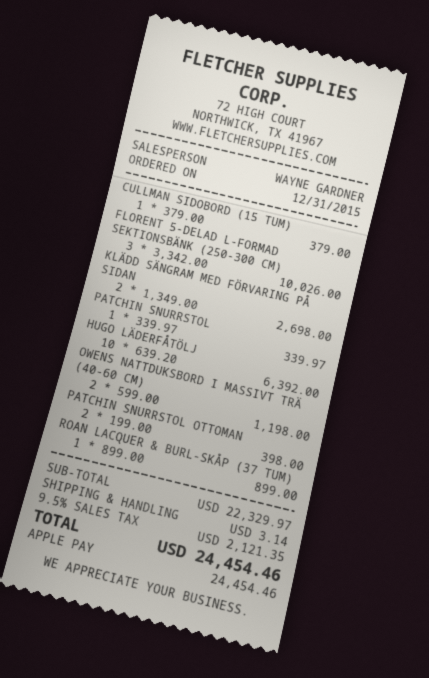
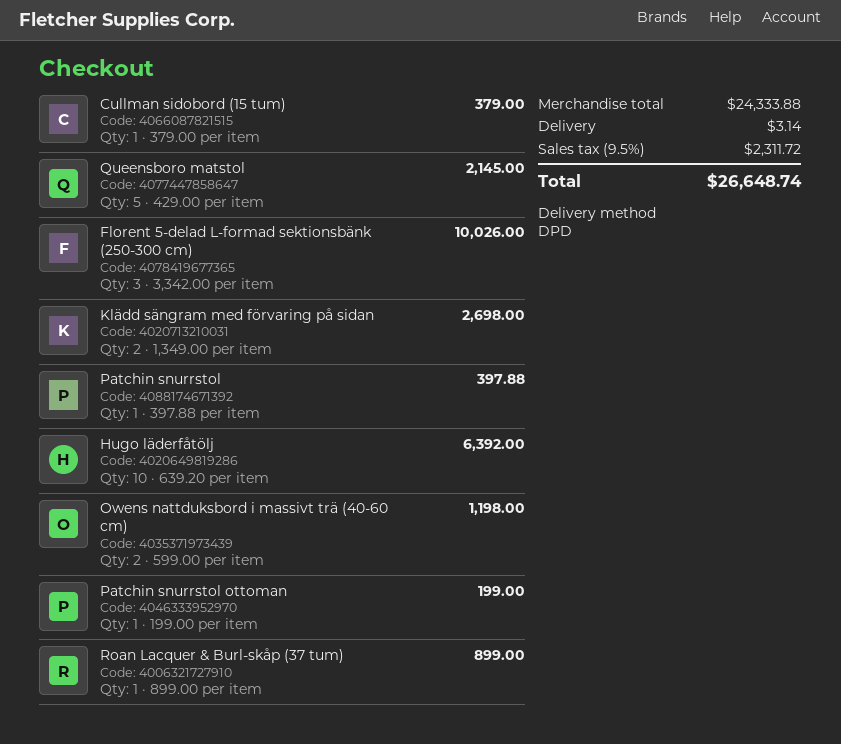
PATCHIN SNURRSTOL: 1 x 339.97 = 339.97 -> 1 x 397.88 = 397.88
PATCHIN SNURRSTOL OTTOMAN: 2 x 199.00 = 398.00 -> 1 x 199.00 = 199.00
Queensboro matstol: none -> 5 x 429.00 = 2145.00
subtotal: 22329.97 -> 24333.88
tax: 9.5% = 2121.35 -> 9.5% = 2311.72
total: 24454.46 -> 26648.74

